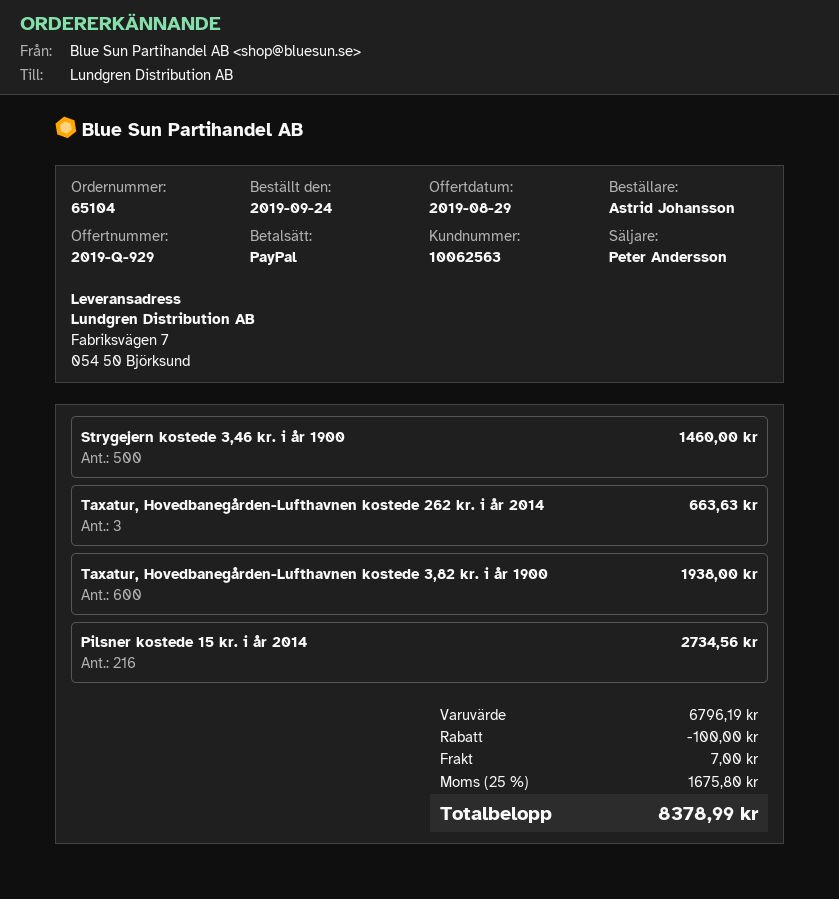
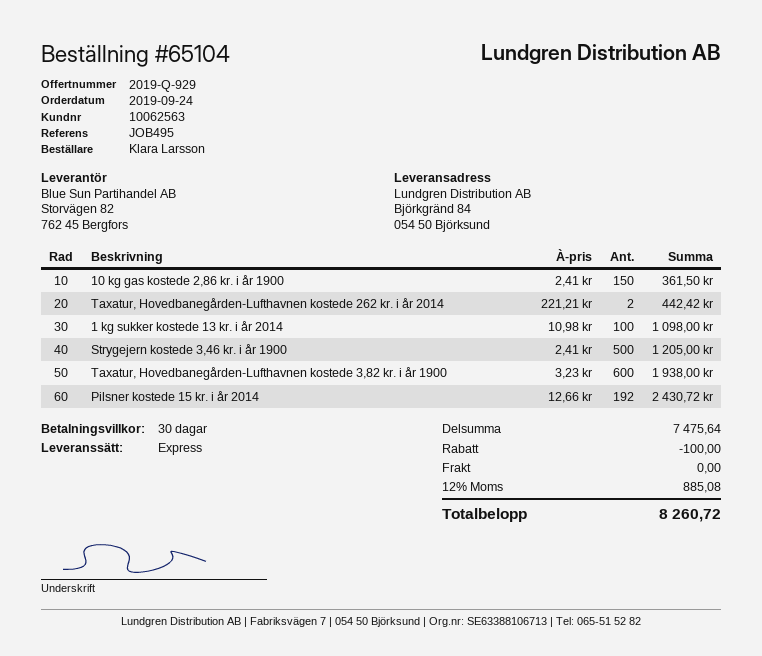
ordered by: Astrid Johansson -> Klara Larsson
ship to: Fabriksvägen 7, 054 50 Björksund -> Björkgränd 84, 054 50 Björksund
Strygejern kostede 3,46 kr. i år 1900: 500 for 1460.00 -> 500 for 1205.00
Taxatur, Hovedbanegården-Lufthavnen kostede 262 kr. i år 2014: 3 for 663.63 -> 2 for 442.42
Pilsner kostede 15 kr. i år 2014: 216 for 2734.56 -> 192 for 2430.72
10 kg gas kostede 2,86 kr. i år 1900: none -> 150 for 361.50
1 kg sukker kostede 13 kr. i år 2014: none -> 100 for 1098.00
subtotal: 6796.19 -> 7475.64
shipping: 7.00 -> 0.00
tax: 25% = 1675.80 -> 12% = 885.08
total: 8378.99 -> 8260.72

